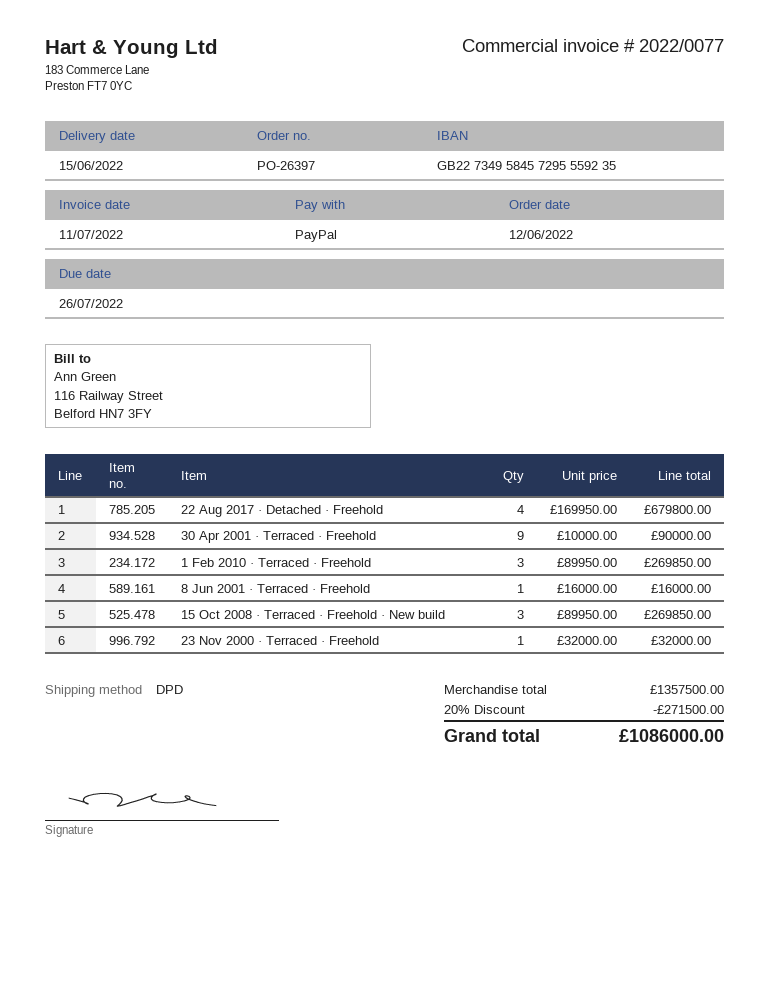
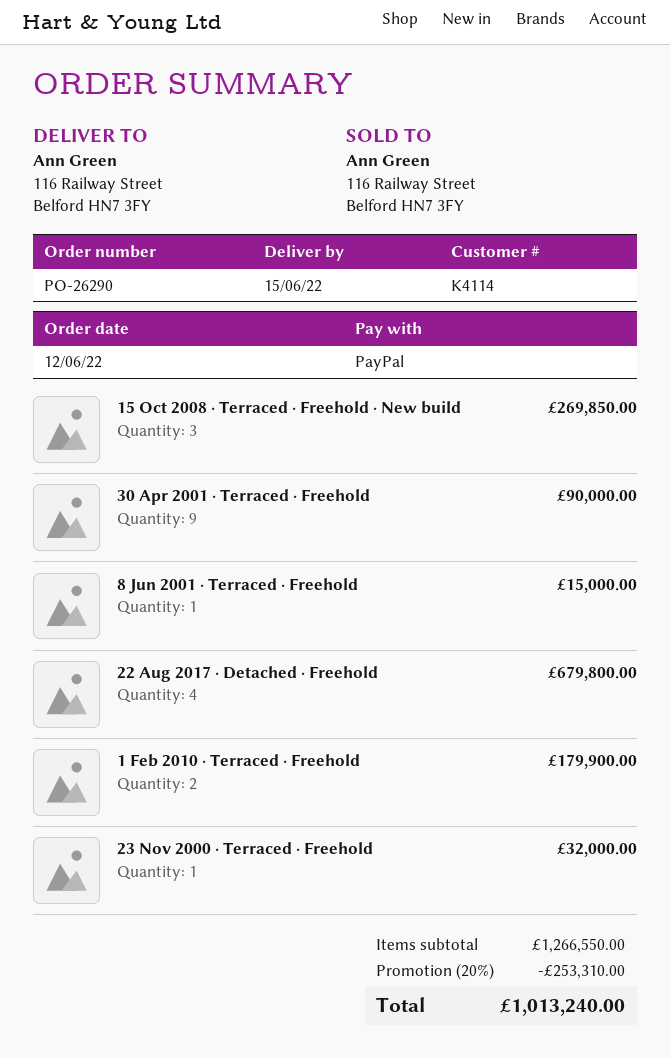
order number: PO-26397 -> PO-26290
1 Feb 2010 · Terraced · Freehold: 3 for 269850.00 -> 2 for 179900.00
8 Jun 2001 · Terraced · Freehold: 1 for 16000.00 -> 1 for 15000.00
subtotal: 1357500.00 -> 1266550.00
discount: 20% = 271500.00 -> 20% = 253310.00
total: 1086000.00 -> 1013240.00

